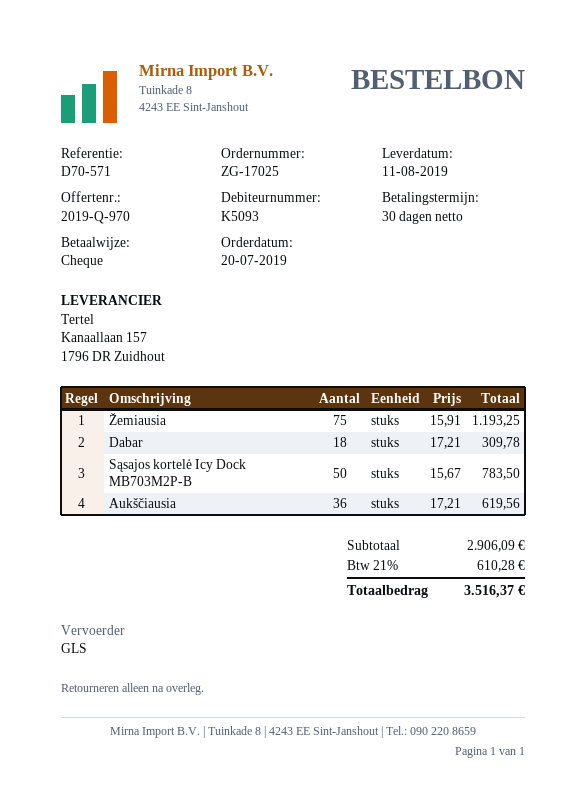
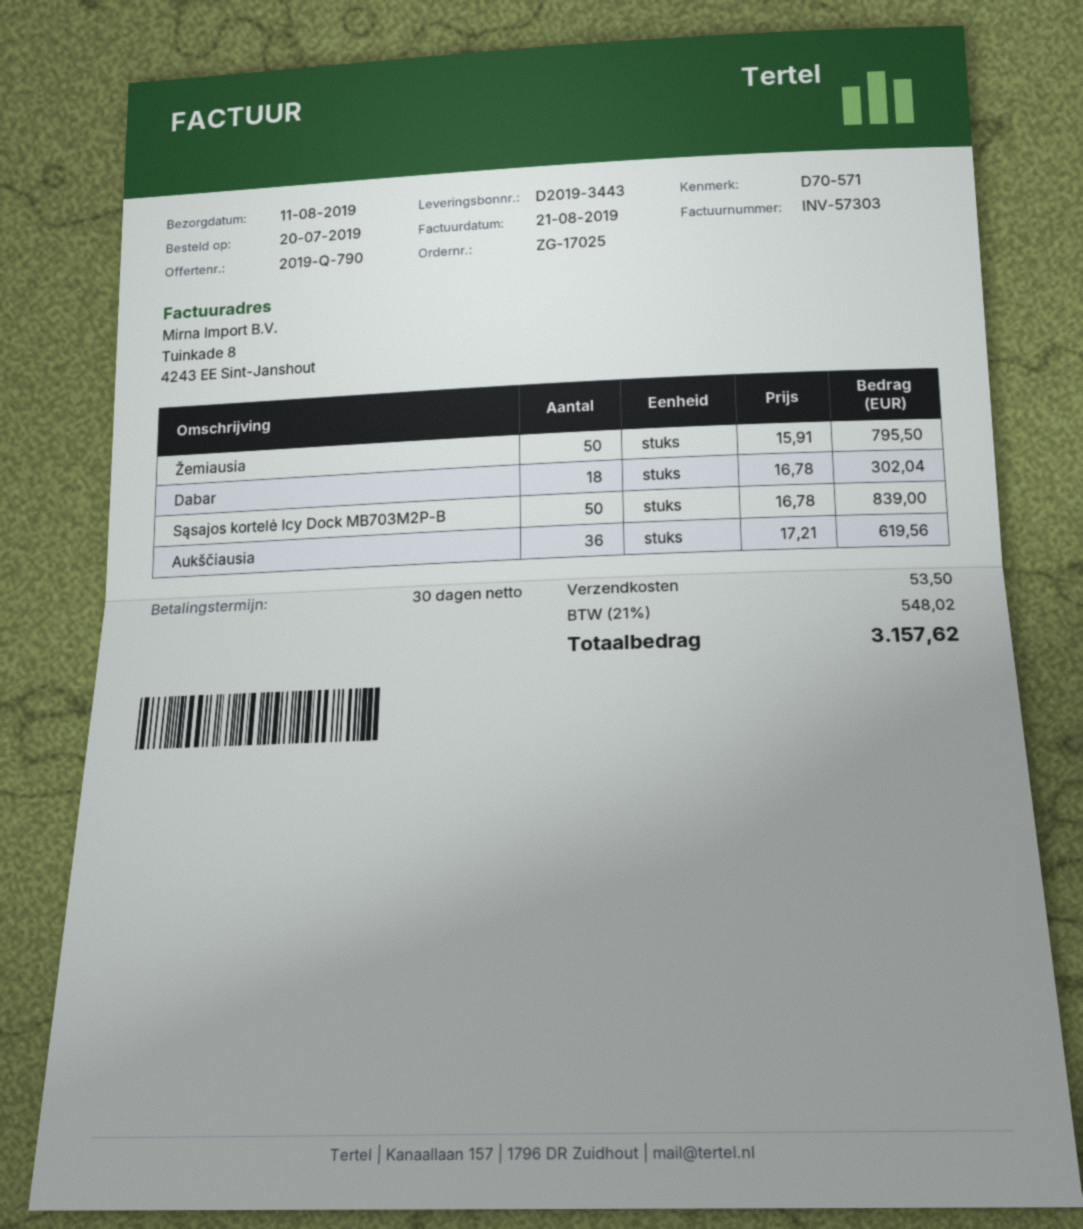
quote number: 2019-Q-970 -> 2019-Q-790
Žemiausia: 75 x 15.91 = 1193.25 -> 50 x 15.91 = 795.50
Dabar: 18 x 17.21 = 309.78 -> 18 x 16.78 = 302.04
Sąsajos kortelė Icy Dock MB703M2P-B: 50 x 15.67 = 783.50 -> 50 x 16.78 = 839.00
shipping: none -> 53.50
tax: 21% = 610.28 -> 21% = 548.02
total: 3516.37 -> 3157.62

